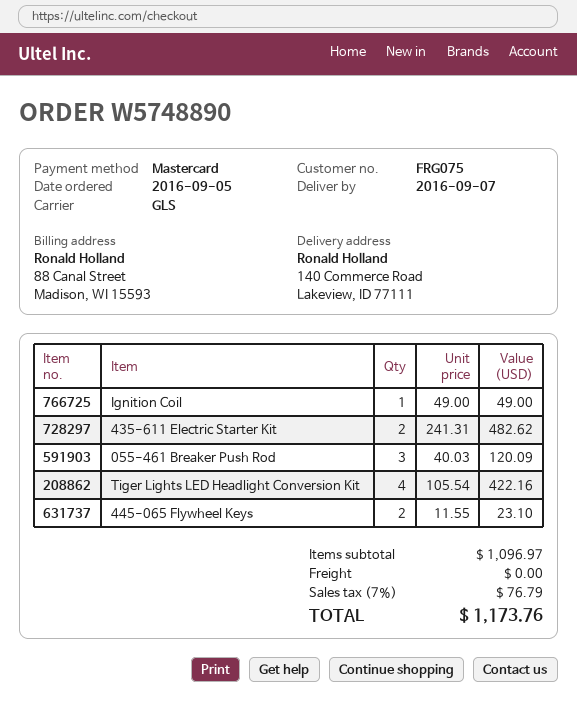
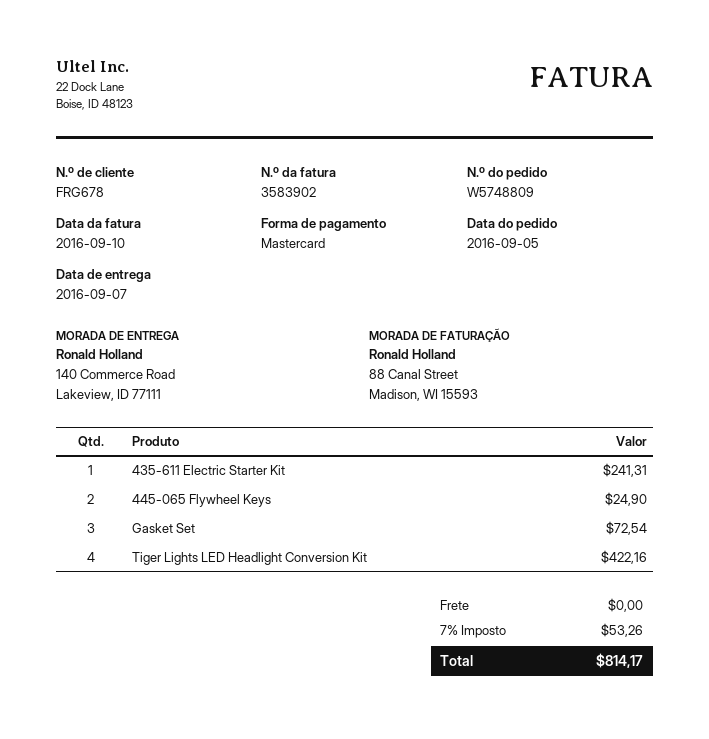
order number: W5748890 -> W5748809
customer number: FRG075 -> FRG678
Ignition Coil: 1 for 49.00 -> none
435-611 Electric Starter Kit: 2 for 482.62 -> 1 for 241.31
055-461 Breaker Push Rod: 3 for 120.09 -> none
445-065 Flywheel Keys: 2 for 23.10 -> 2 for 24.90
Gasket Set: none -> 3 for 72.54
tax: 7% = 76.79 -> 7% = 53.26
total: 1173.76 -> 814.17

